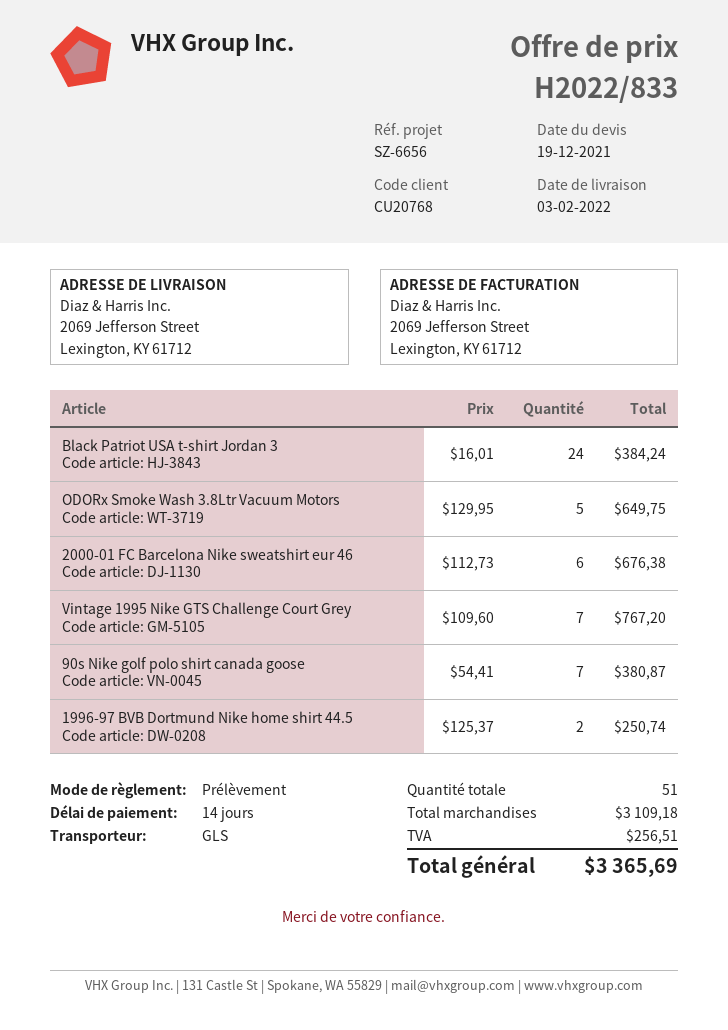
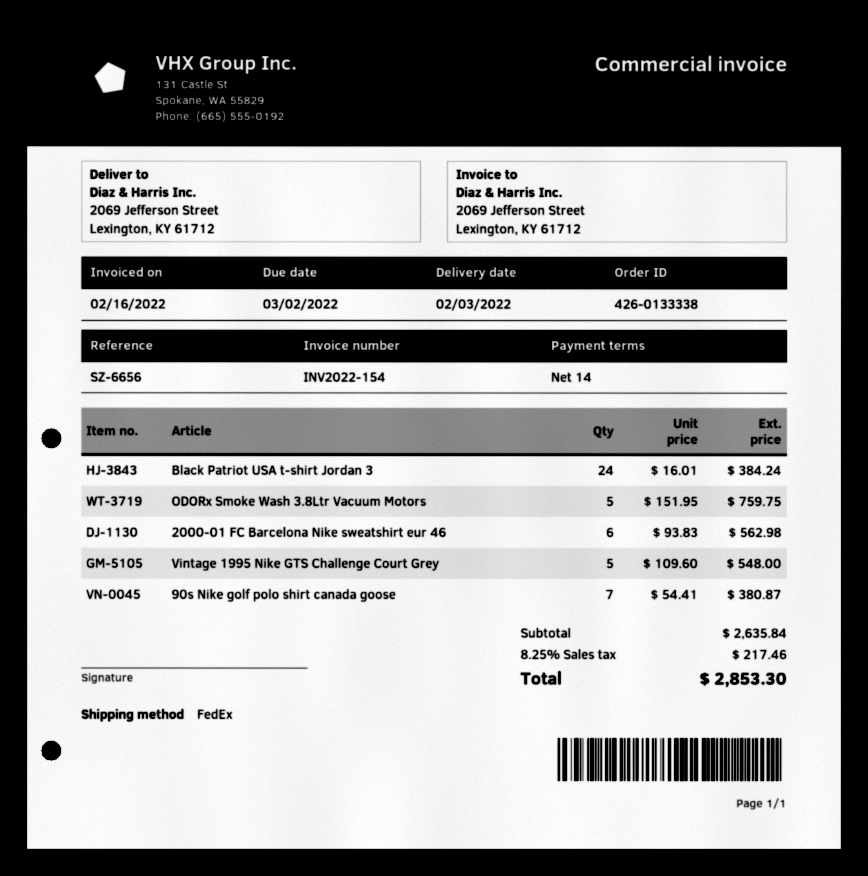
shipping method: GLS -> FedEx
ODORx Smoke Wash 3.8Ltr Vacuum Motors: 5 x 129.95 = 649.75 -> 5 x 151.95 = 759.75
2000-01 FC Barcelona Nike sweatshirt eur 46: 6 x 112.73 = 676.38 -> 6 x 93.83 = 562.98
Vintage 1995 Nike GTS Challenge Court Grey: 7 x 109.60 = 767.20 -> 5 x 109.60 = 548.00
1996-97 BVB Dortmund Nike home shirt 44.5: 2 x 125.37 = 250.74 -> none
subtotal: 3109.18 -> 2635.84
tax: 256.51 -> 217.46
total: 3365.69 -> 2853.30

